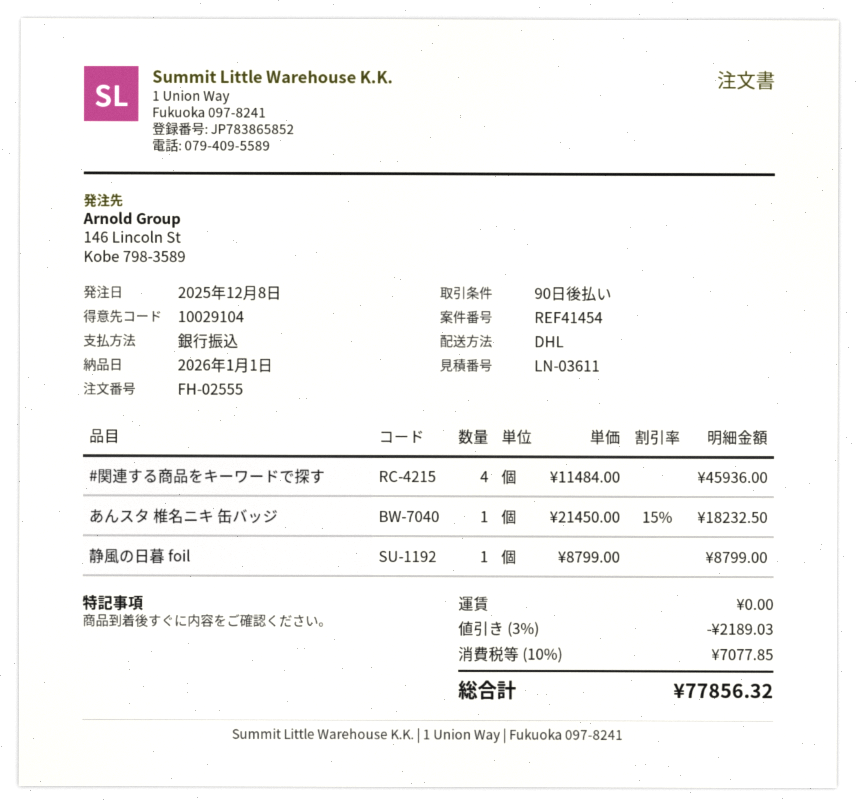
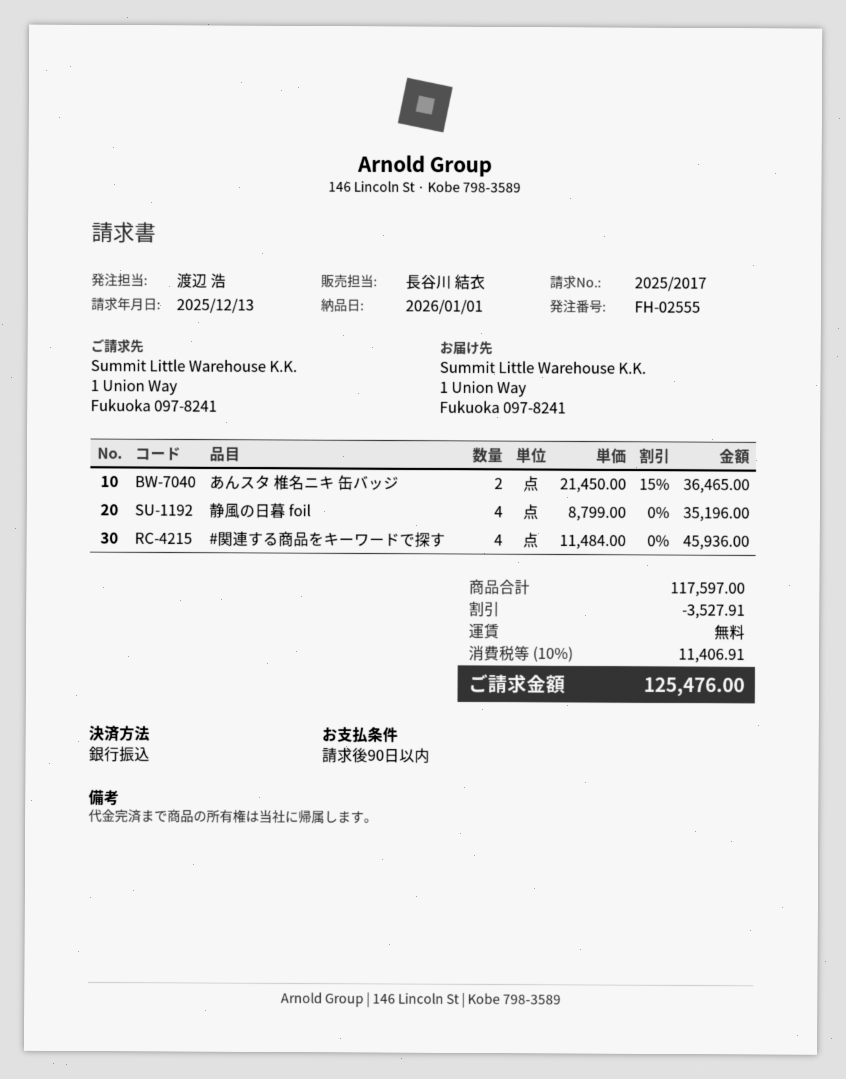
あんスタ 椎名ニキ 缶バッジ: 1 x 21450.00 - 15% = 18232.50 -> 2 x 21450.00 - 15% = 36465.00
静風の日暮 foil: 1 x 8799.00 = 8799.00 -> 4 x 8799.00 = 35196.00
discount: 2189.03 -> 3527.91
tax: 10% = 7077.85 -> 10% = 11406.91
total: 77856.32 -> 125476.00

